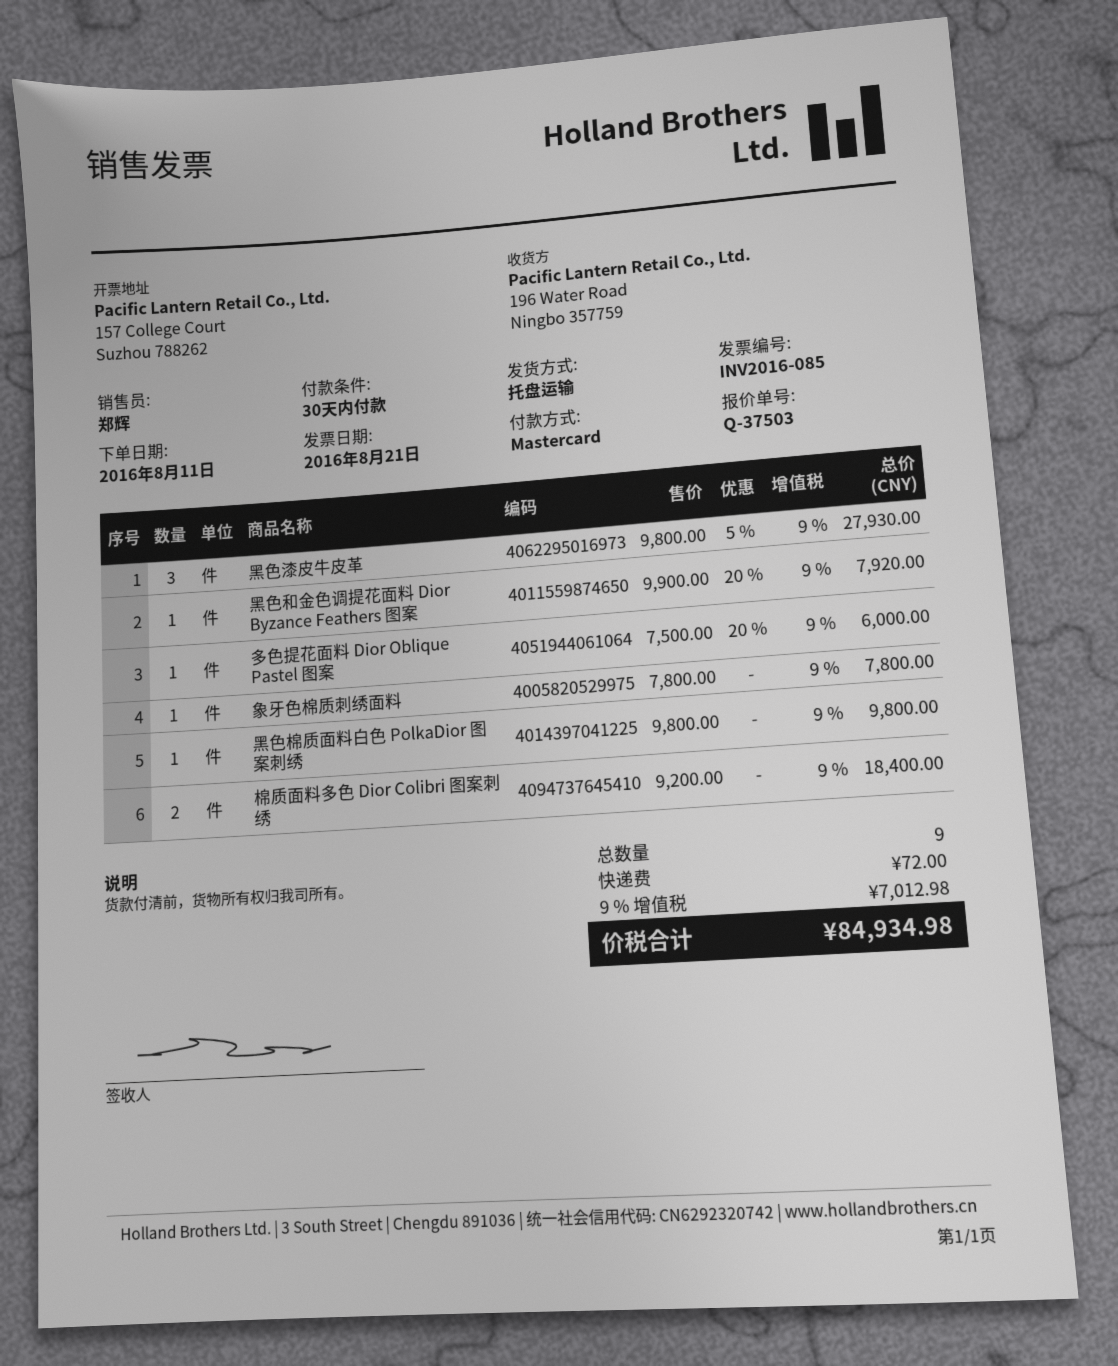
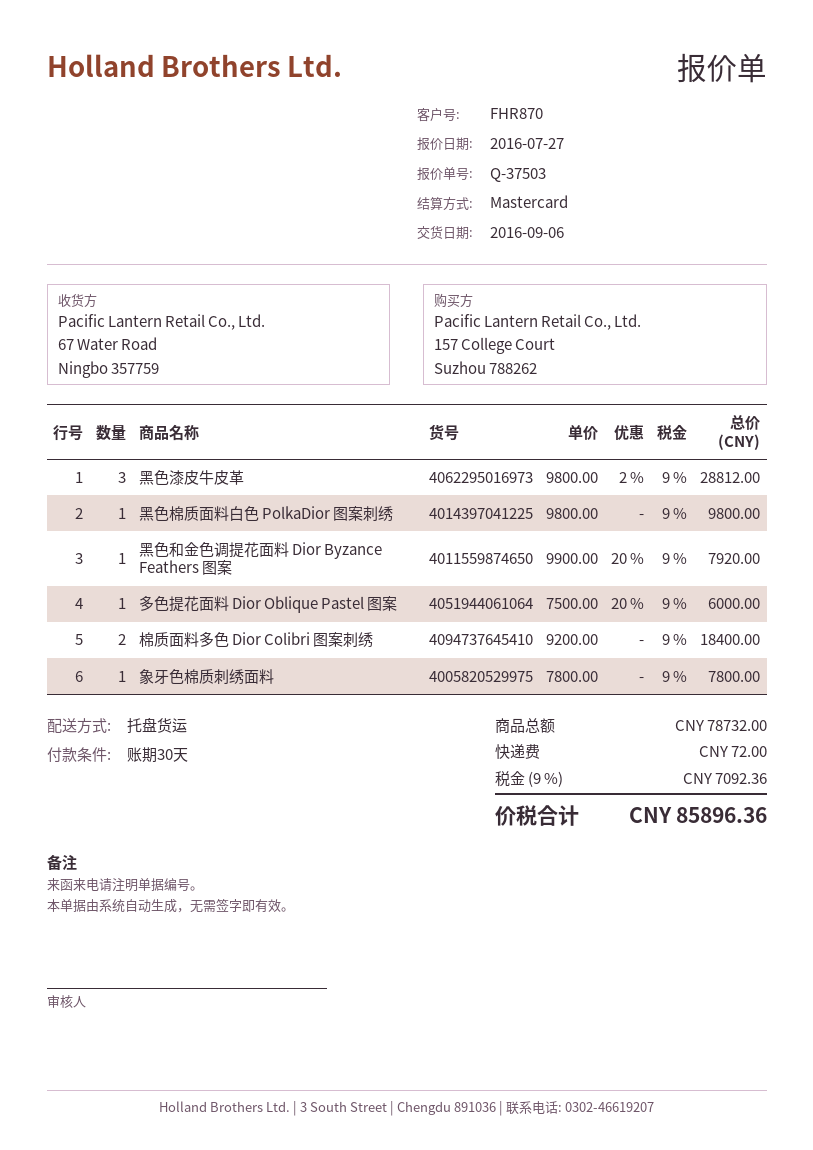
ship to: 196 Water Road, Ningbo 357759 -> 67 Water Road, Ningbo 357759
黑色漆皮牛皮革: 3 x 9800.00 - 5% = 27930.00 -> 3 x 9800.00 - 2% = 28812.00
tax: 9% = 7012.98 -> 9% = 7092.36
total: 84934.98 -> 85896.36

